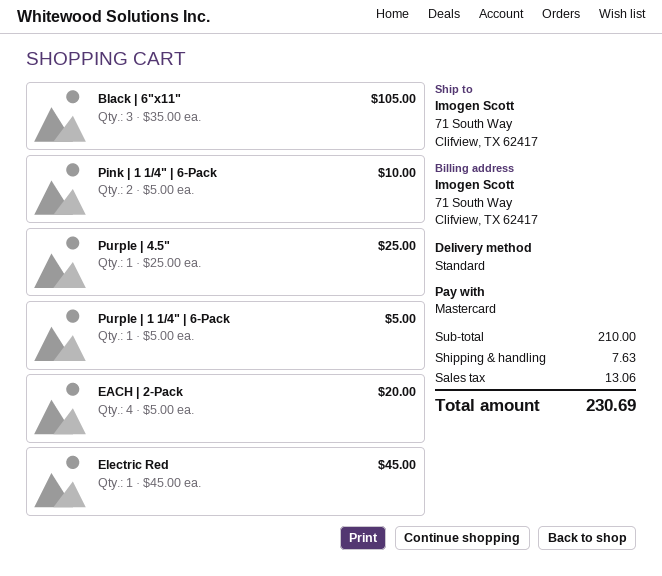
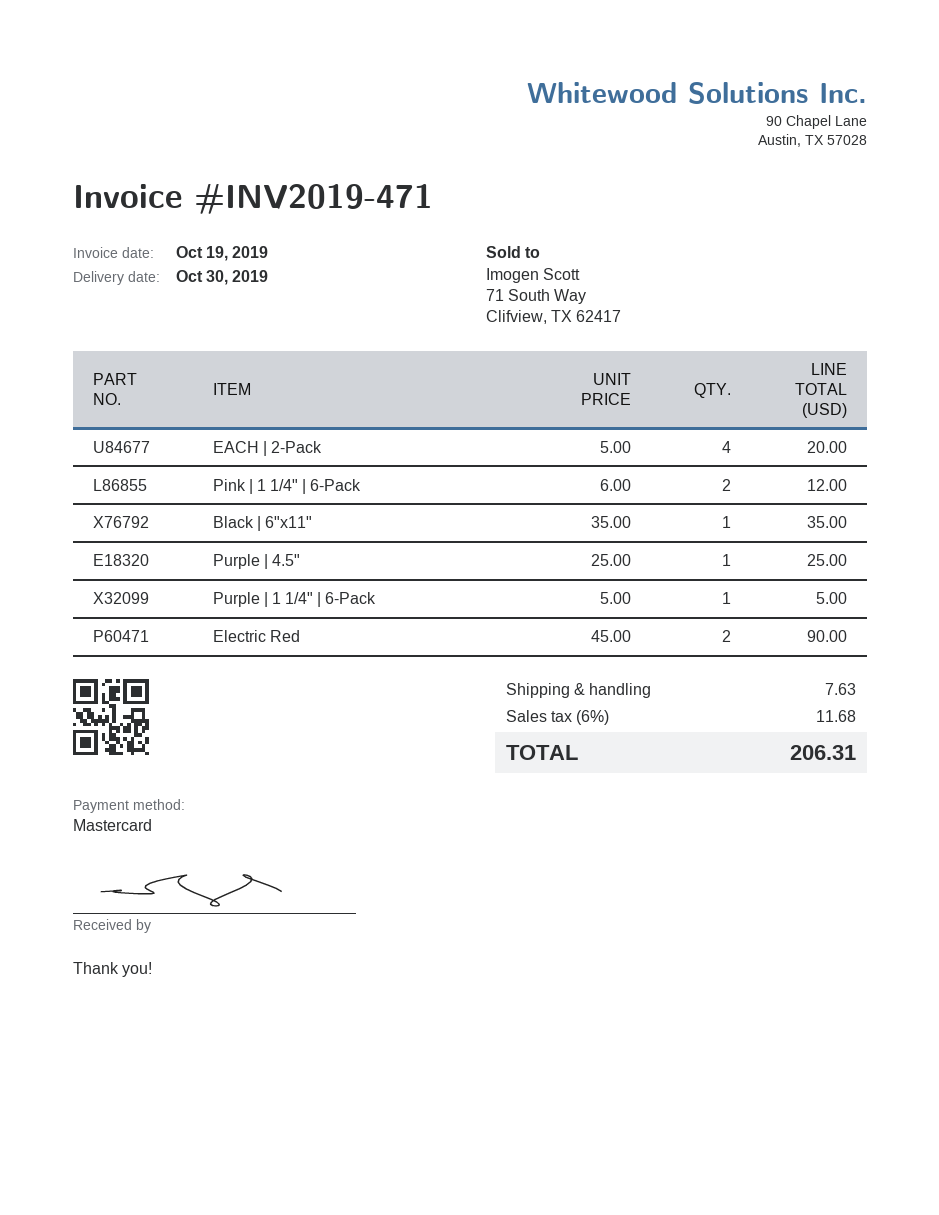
Black | 6"x11": 3 x 35.00 = 105.00 -> 1 x 35.00 = 35.00
Pink | 1 1/4" | 6-Pack: 2 x 5.00 = 10.00 -> 2 x 6.00 = 12.00
Electric Red: 1 x 45.00 = 45.00 -> 2 x 45.00 = 90.00
tax: 13.06 -> 11.68
total: 230.69 -> 206.31

